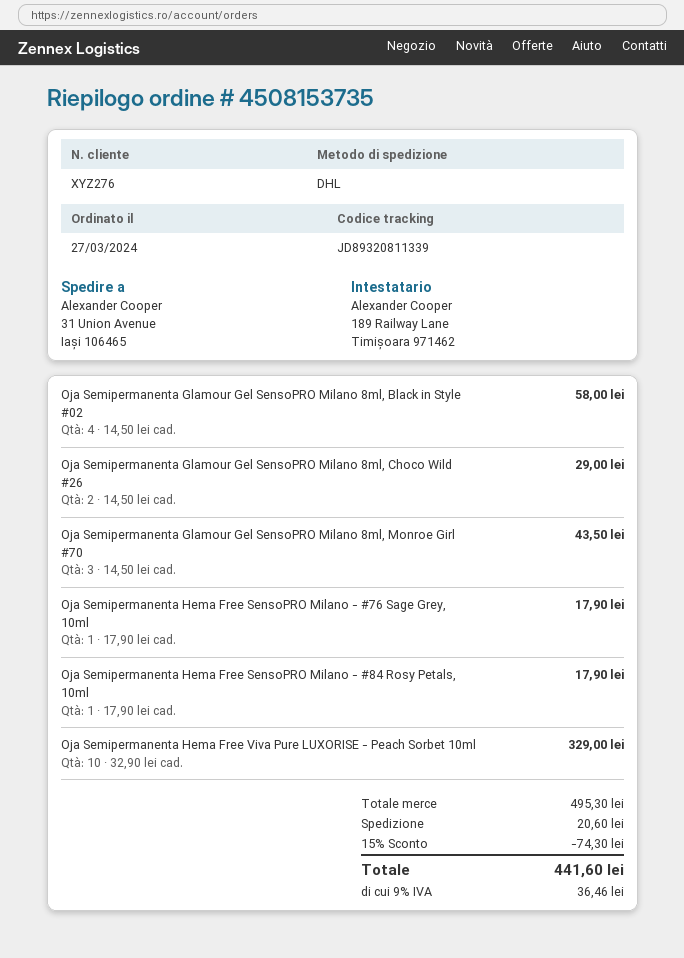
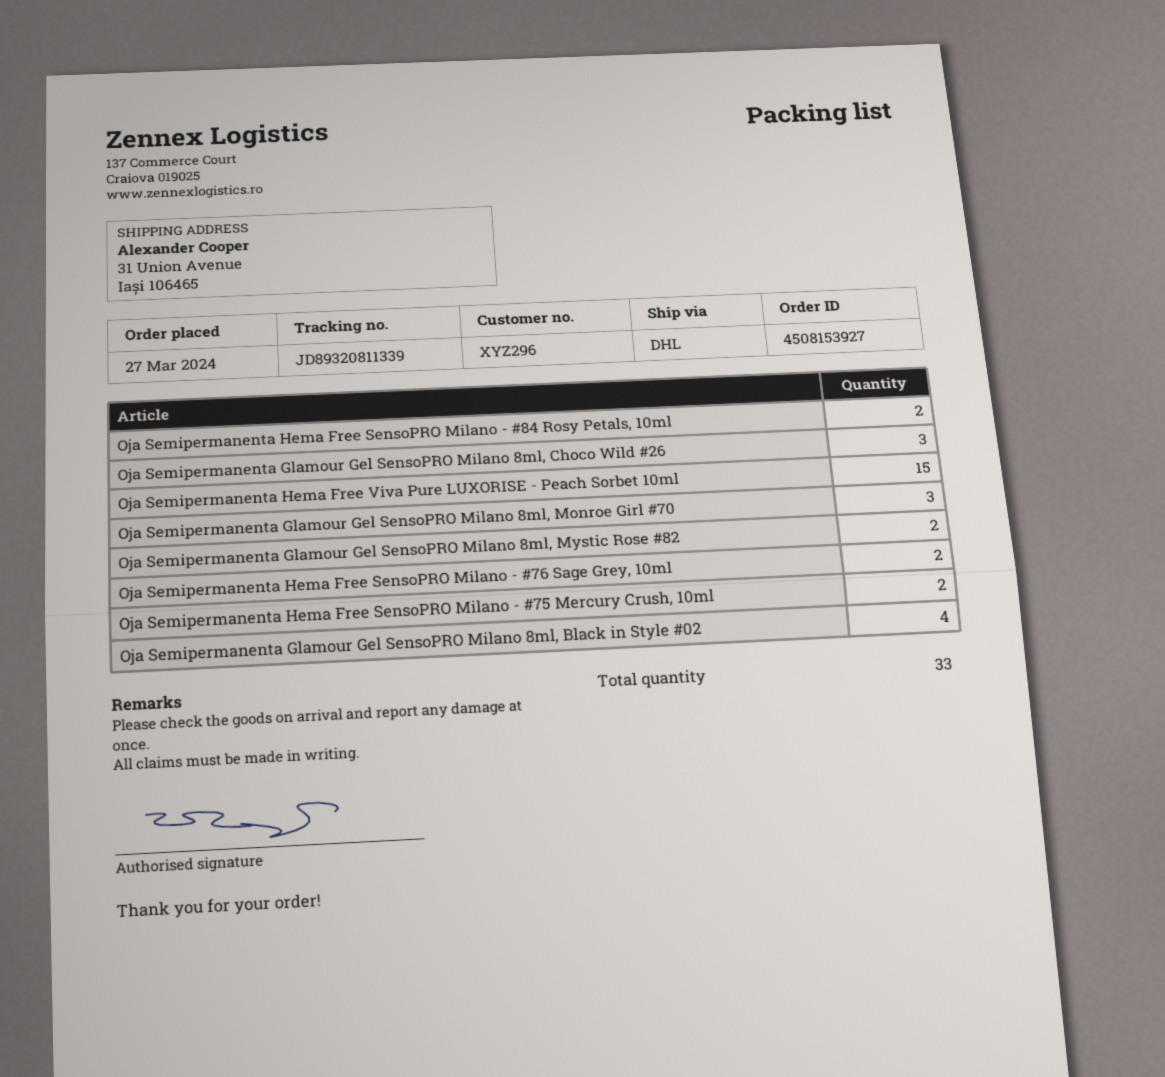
order number: 4508153735 -> 4508153927
customer number: XYZ276 -> XYZ296
Oja Semipermanenta Glamour Gel SensoPRO Milano 8ml, Choco Wild #26: 2 -> 3
Oja Semipermanenta Hema Free SensoPRO Milano - #76 Sage Grey, 10ml: 1 -> 2
Oja Semipermanenta Hema Free SensoPRO Milano - #84 Rosy Petals, 10ml: 1 -> 2
Oja Semipermanenta Hema Free Viva Pure LUXORISE - Peach Sorbet 10ml: 10 -> 15
Oja Semipermanenta Glamour Gel SensoPRO Milano 8ml, Mystic Rose #82: none -> 2
Oja Semipermanenta Hema Free SensoPRO Milano - #75 Mercury Crush, 10ml: none -> 2

